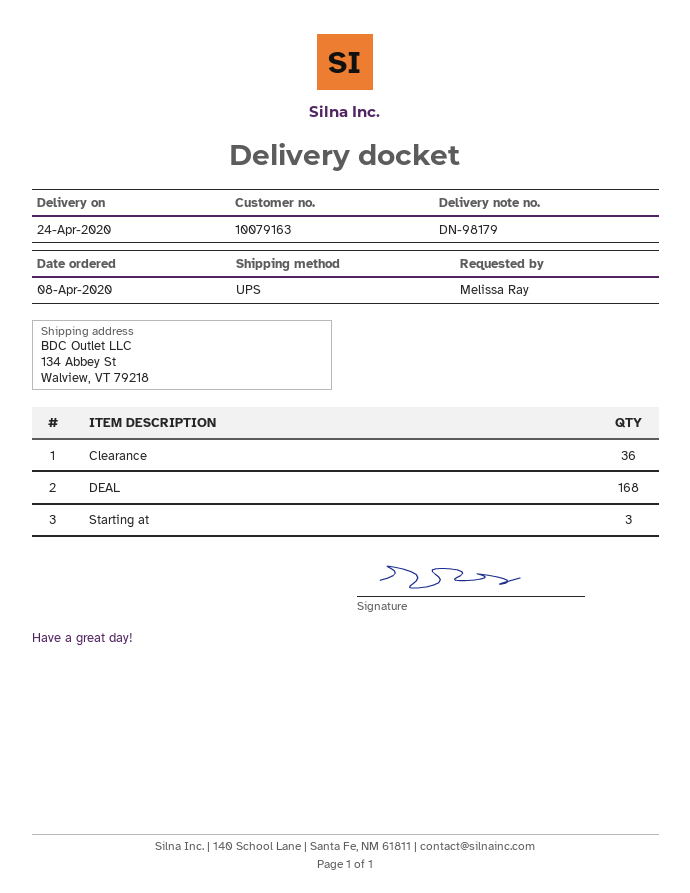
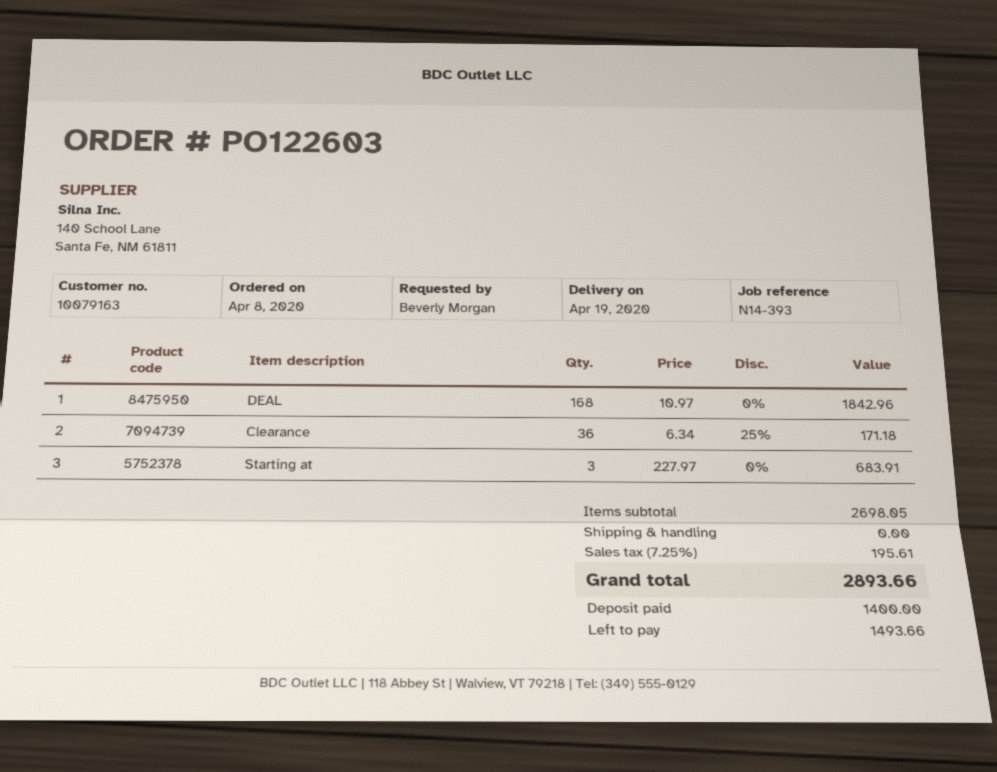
delivery date: 2020-04-24 -> 2020-04-19
ordered by: Melissa Ray -> Beverly Morgan

